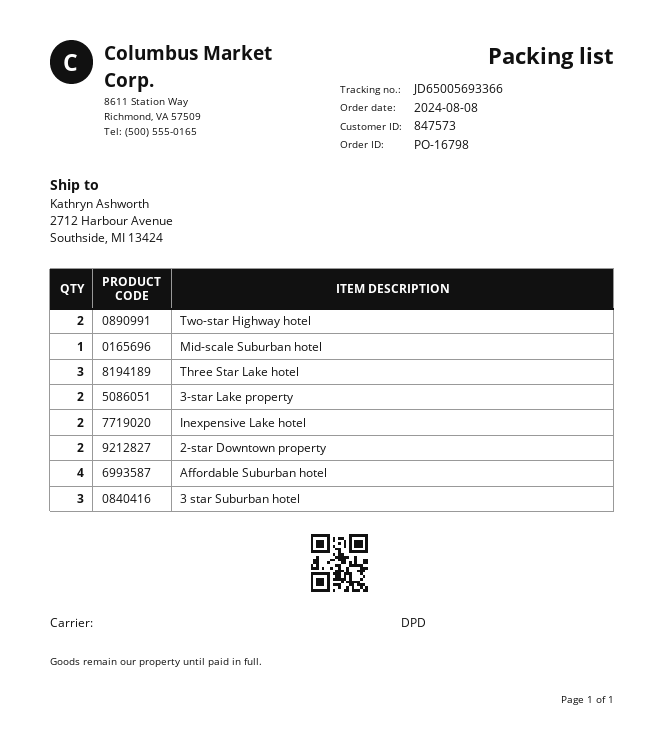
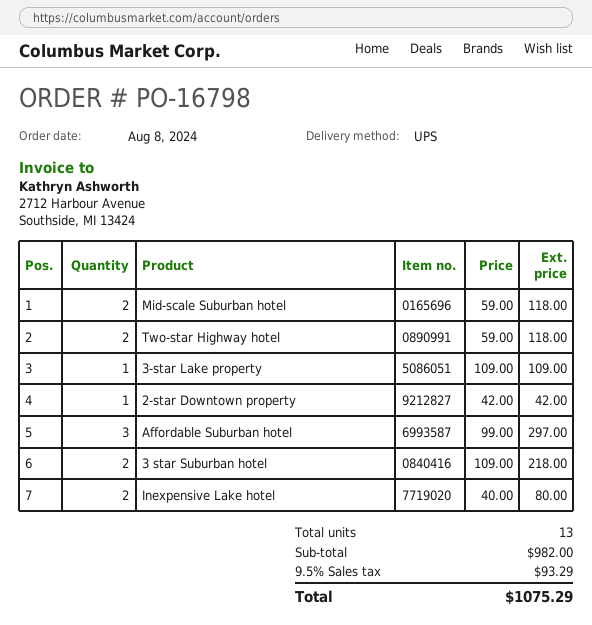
shipping method: DPD -> UPS
Mid-scale Suburban hotel: 1 -> 2
Three Star Lake hotel: 3 -> none
3-star Lake property: 2 -> 1
2-star Downtown property: 2 -> 1
Affordable Suburban hotel: 4 -> 3
3 star Suburban hotel: 3 -> 2

